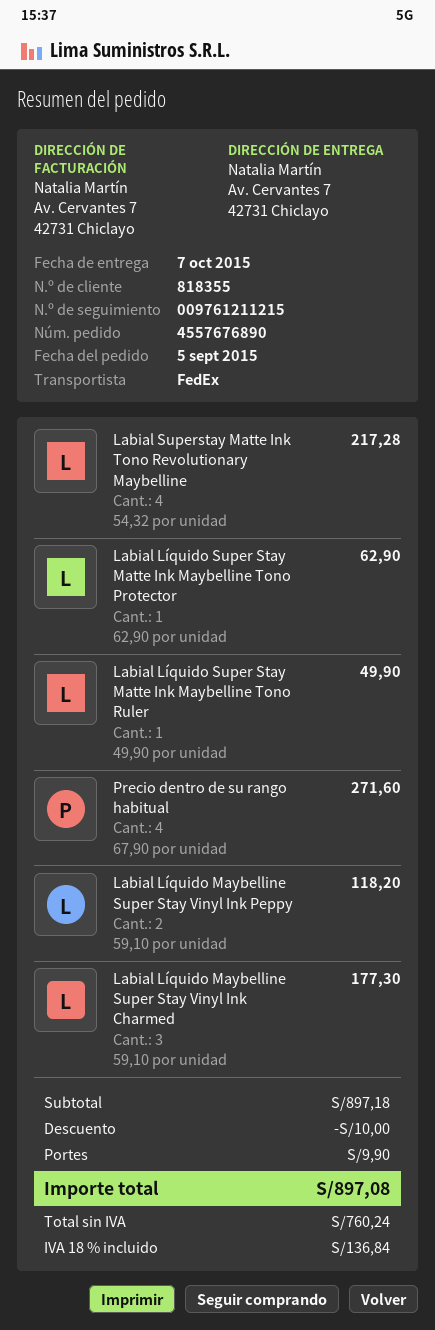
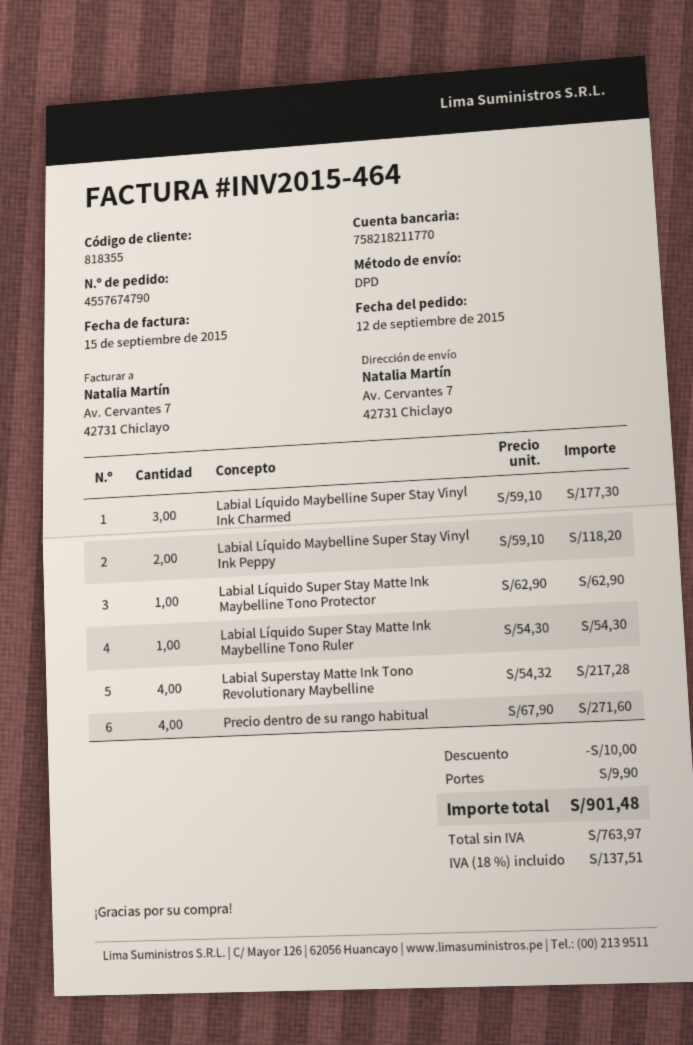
order number: 4557676890 -> 4557674790
order date: 2015-09-05 -> 2015-09-12
shipping method: FedEx -> DPD
Labial Líquido Super Stay Matte Ink Maybelline Tono Ruler: 1 x 49.90 = 49.90 -> 1 x 54.30 = 54.30
net: 760.24 -> 763.97
tax: 18% = 136.84 -> 18% = 137.51
total: 897.08 -> 901.48

